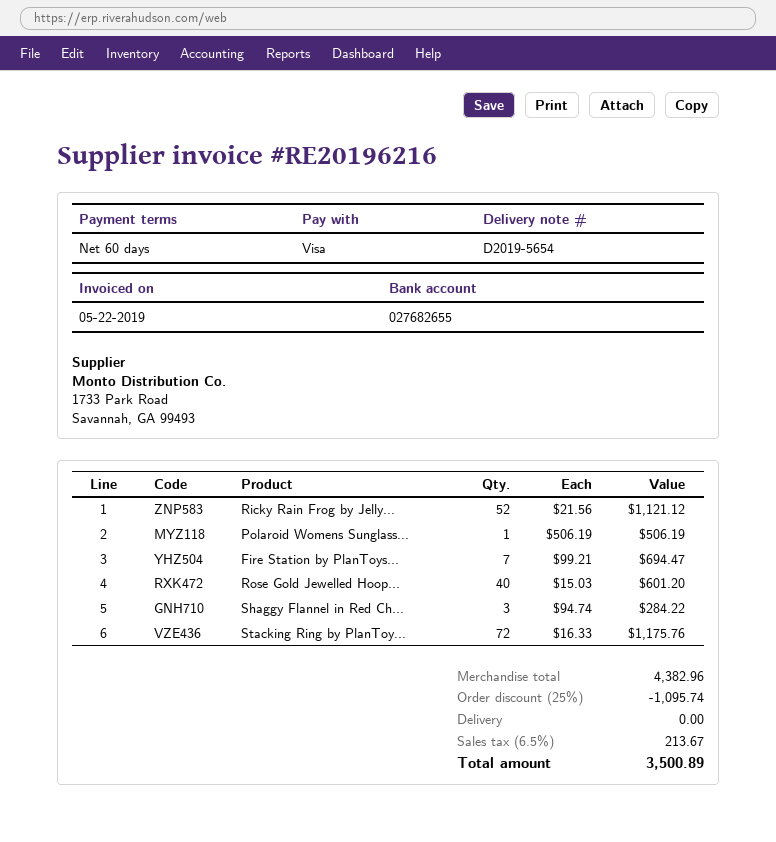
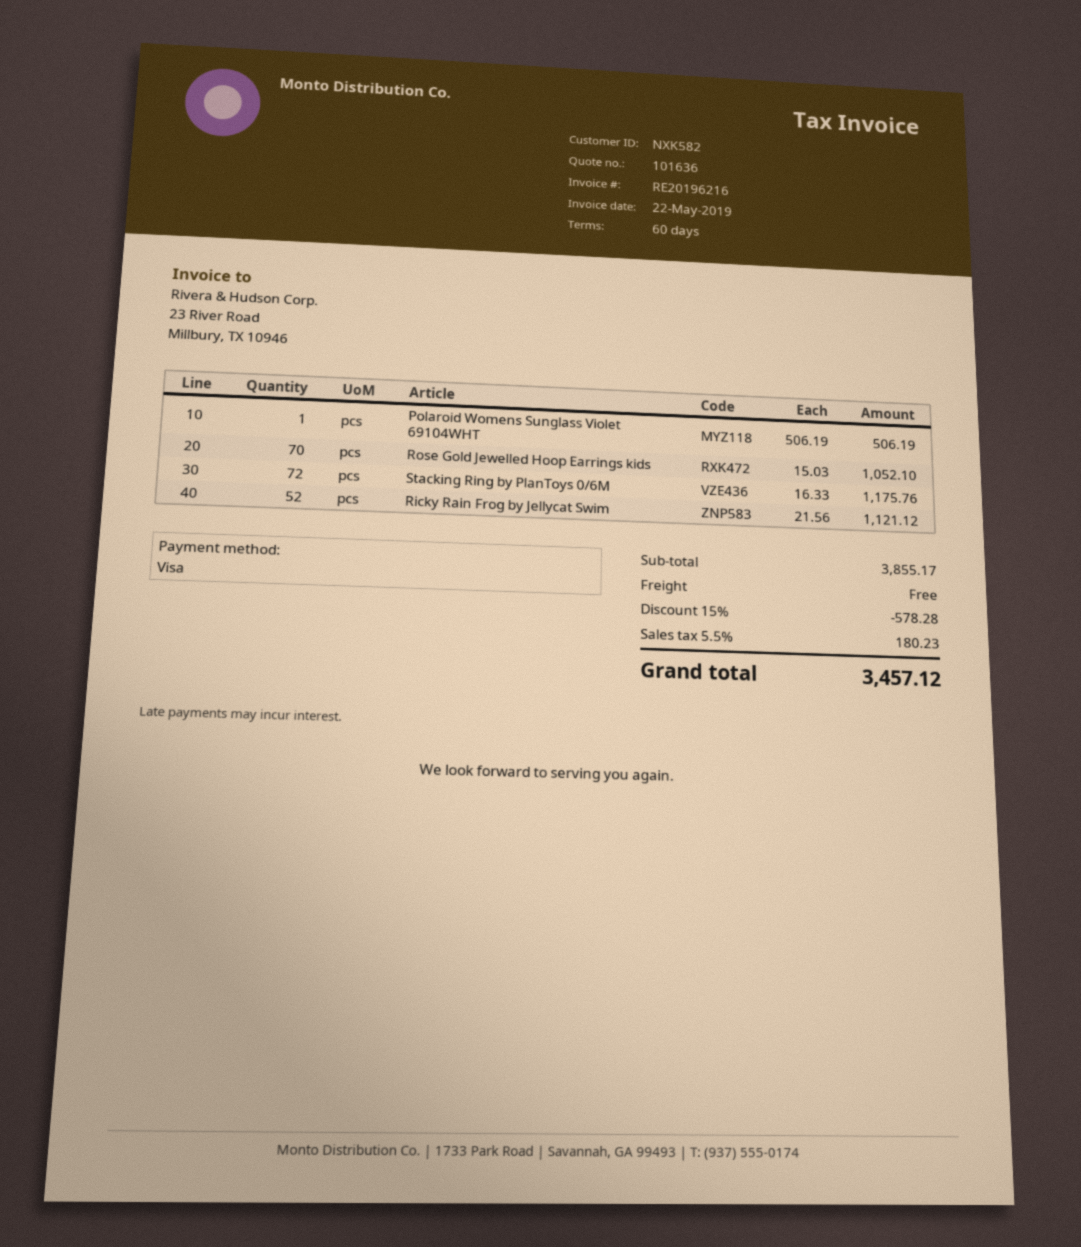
Fire Station by PlanToys...: 7 x 99.21 = 694.47 -> none
Rose Gold Jewelled Hoop...: 40 x 15.03 = 601.20 -> 70 x 15.03 = 1052.10
Shaggy Flannel in Red Ch...: 3 x 94.74 = 284.22 -> none
subtotal: 4382.96 -> 3855.17
discount: 25% = 1095.74 -> 15% = 578.28
tax: 6.5% = 213.67 -> 5.5% = 180.23
total: 3500.89 -> 3457.12

